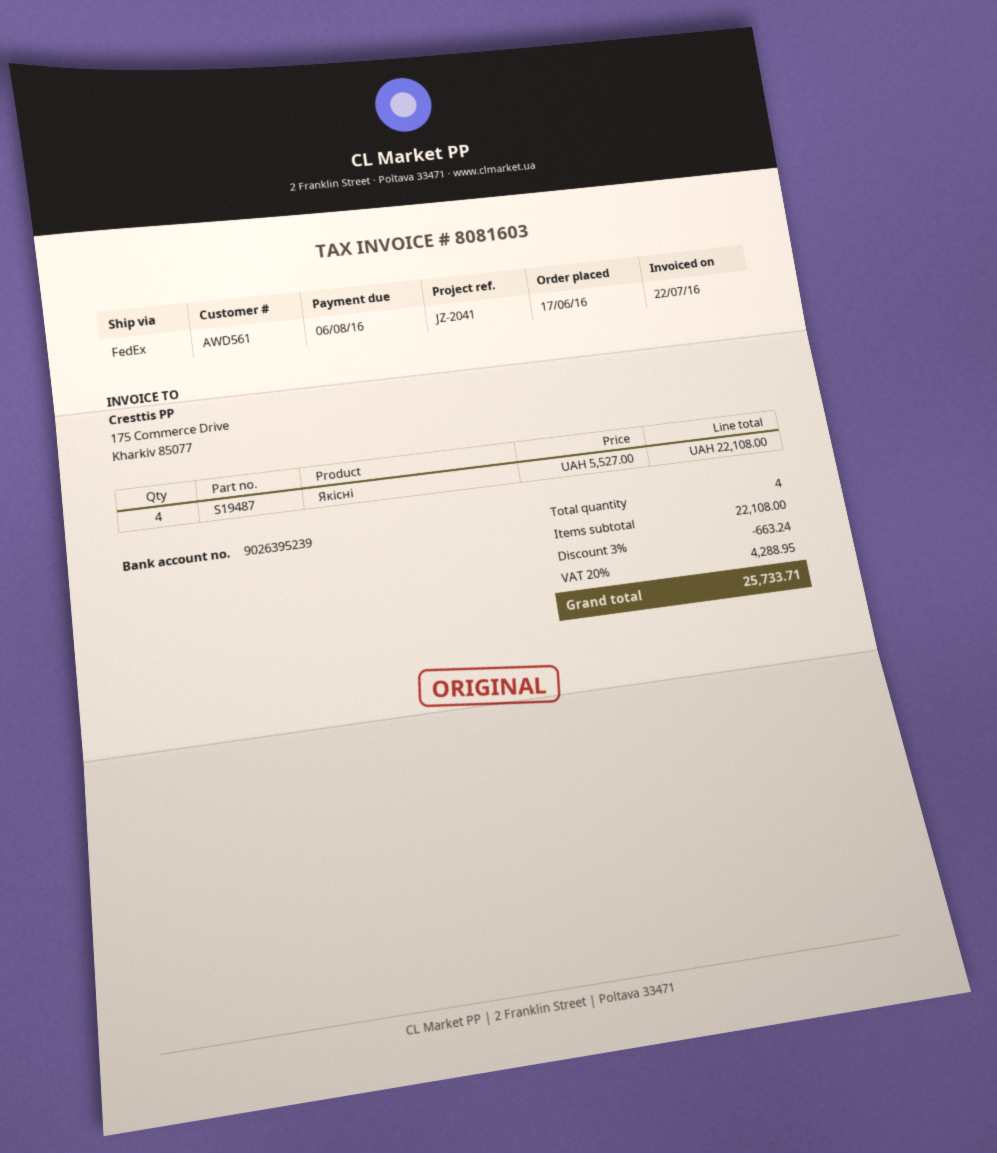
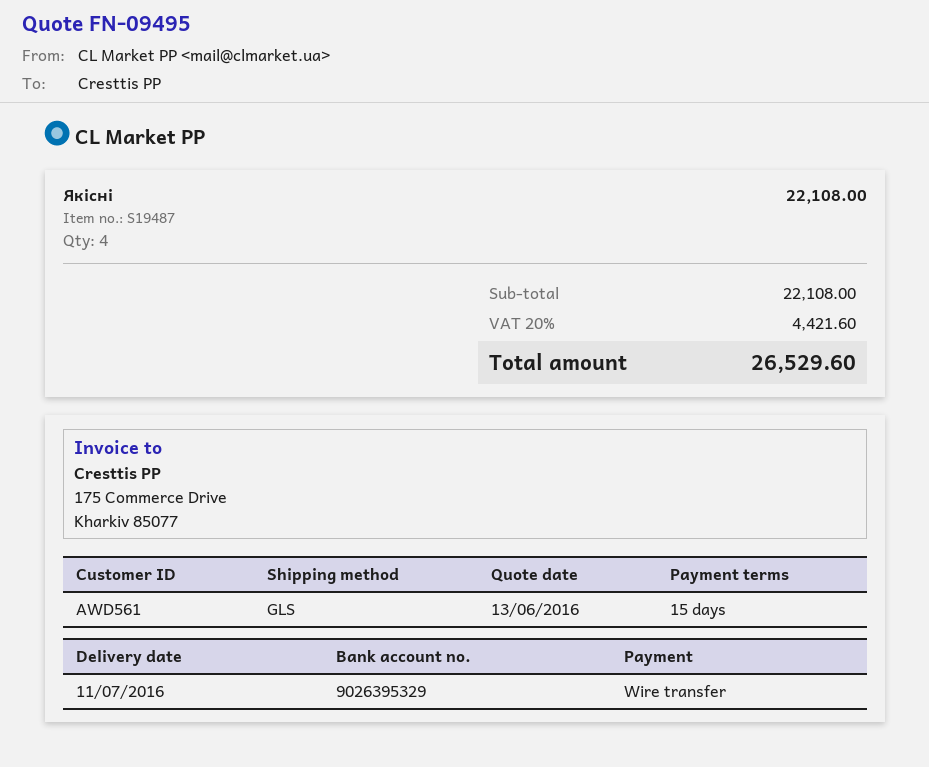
bank account: 9026395239 -> 9026395329
shipping method: FedEx -> GLS
discount: 3% = 663.24 -> none
tax: 20% = 4288.95 -> 20% = 4421.60
total: 25733.71 -> 26529.60

